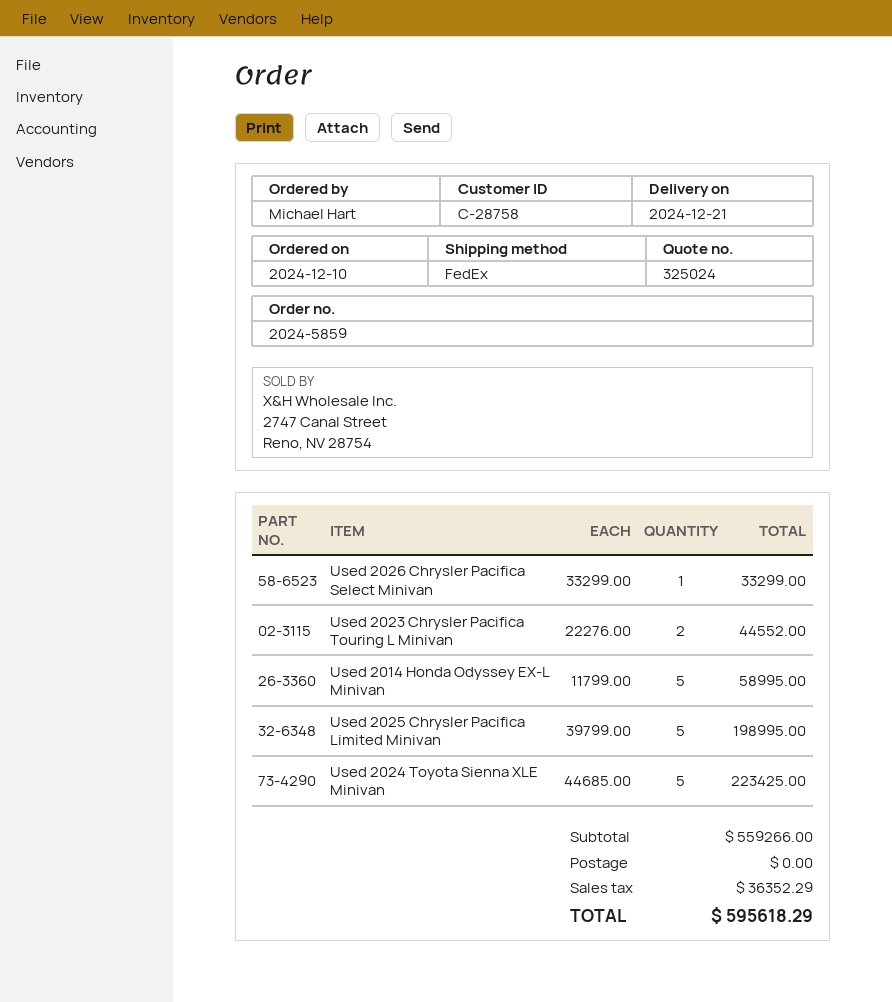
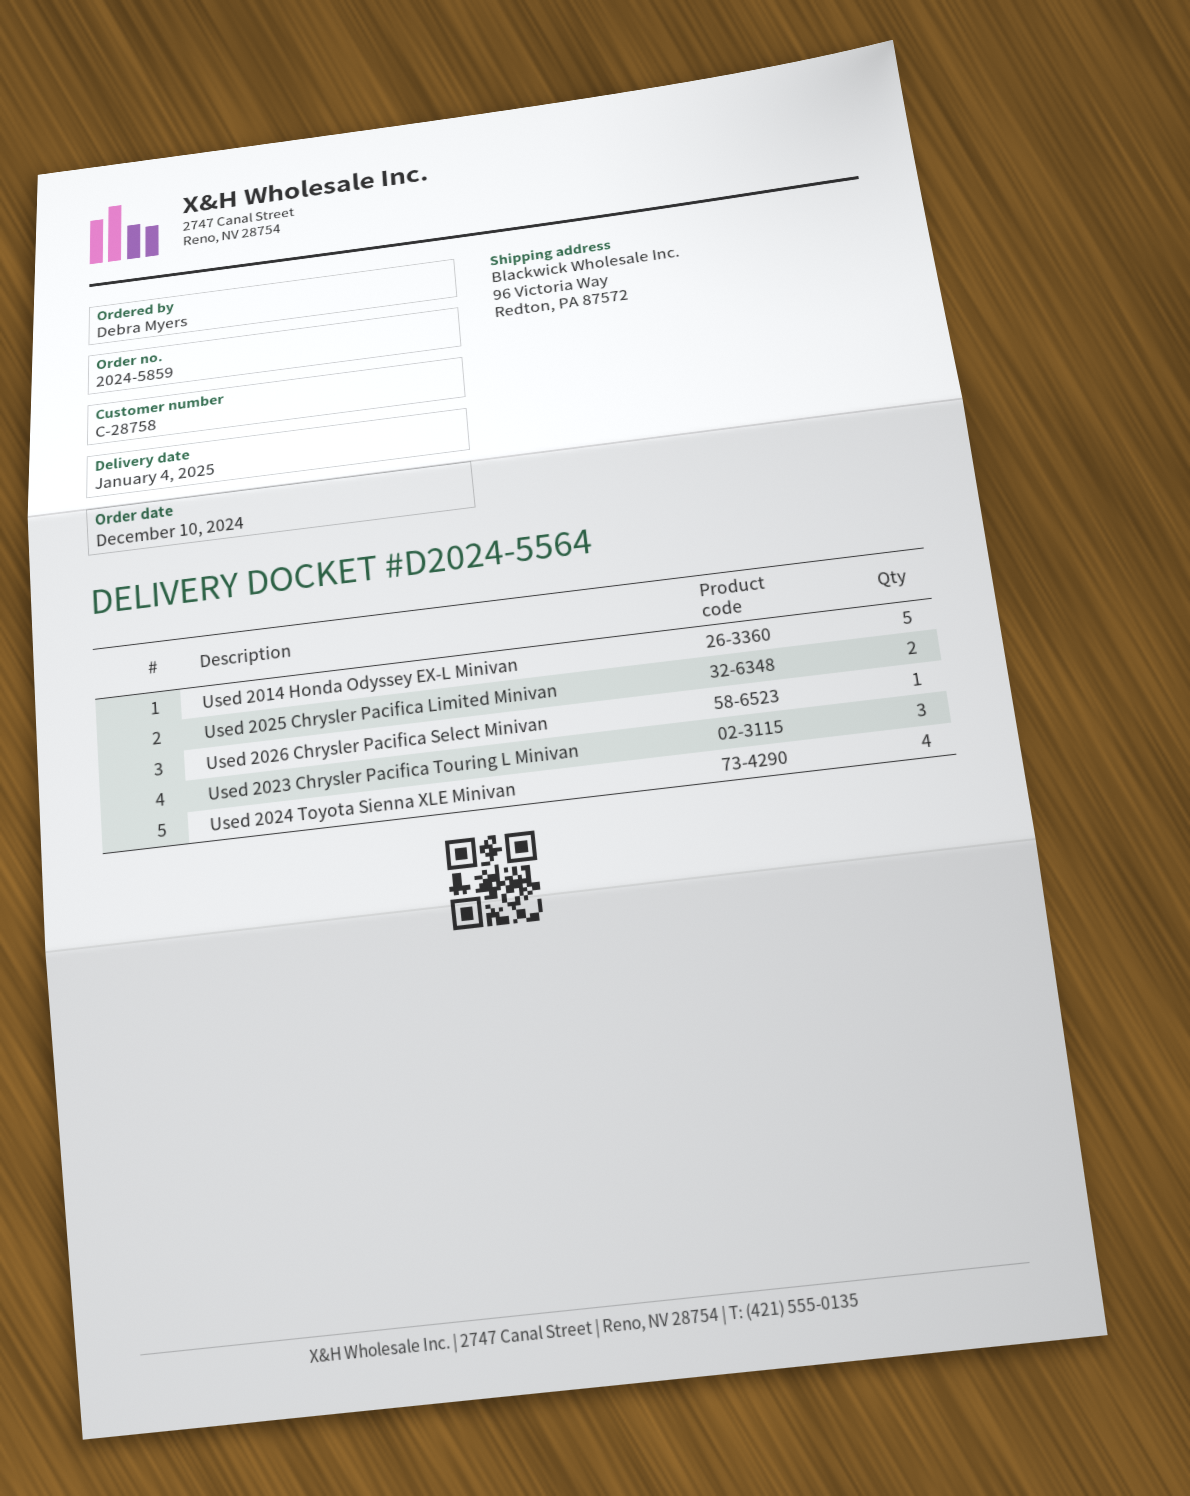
delivery date: 2024-12-21 -> 2025-01-04
ordered by: Michael Hart -> Debra Myers
Used 2023 Chrysler Pacifica Touring L Minivan: 2 -> 3
Used 2025 Chrysler Pacifica Limited Minivan: 5 -> 2
Used 2024 Toyota Sienna XLE Minivan: 5 -> 4

